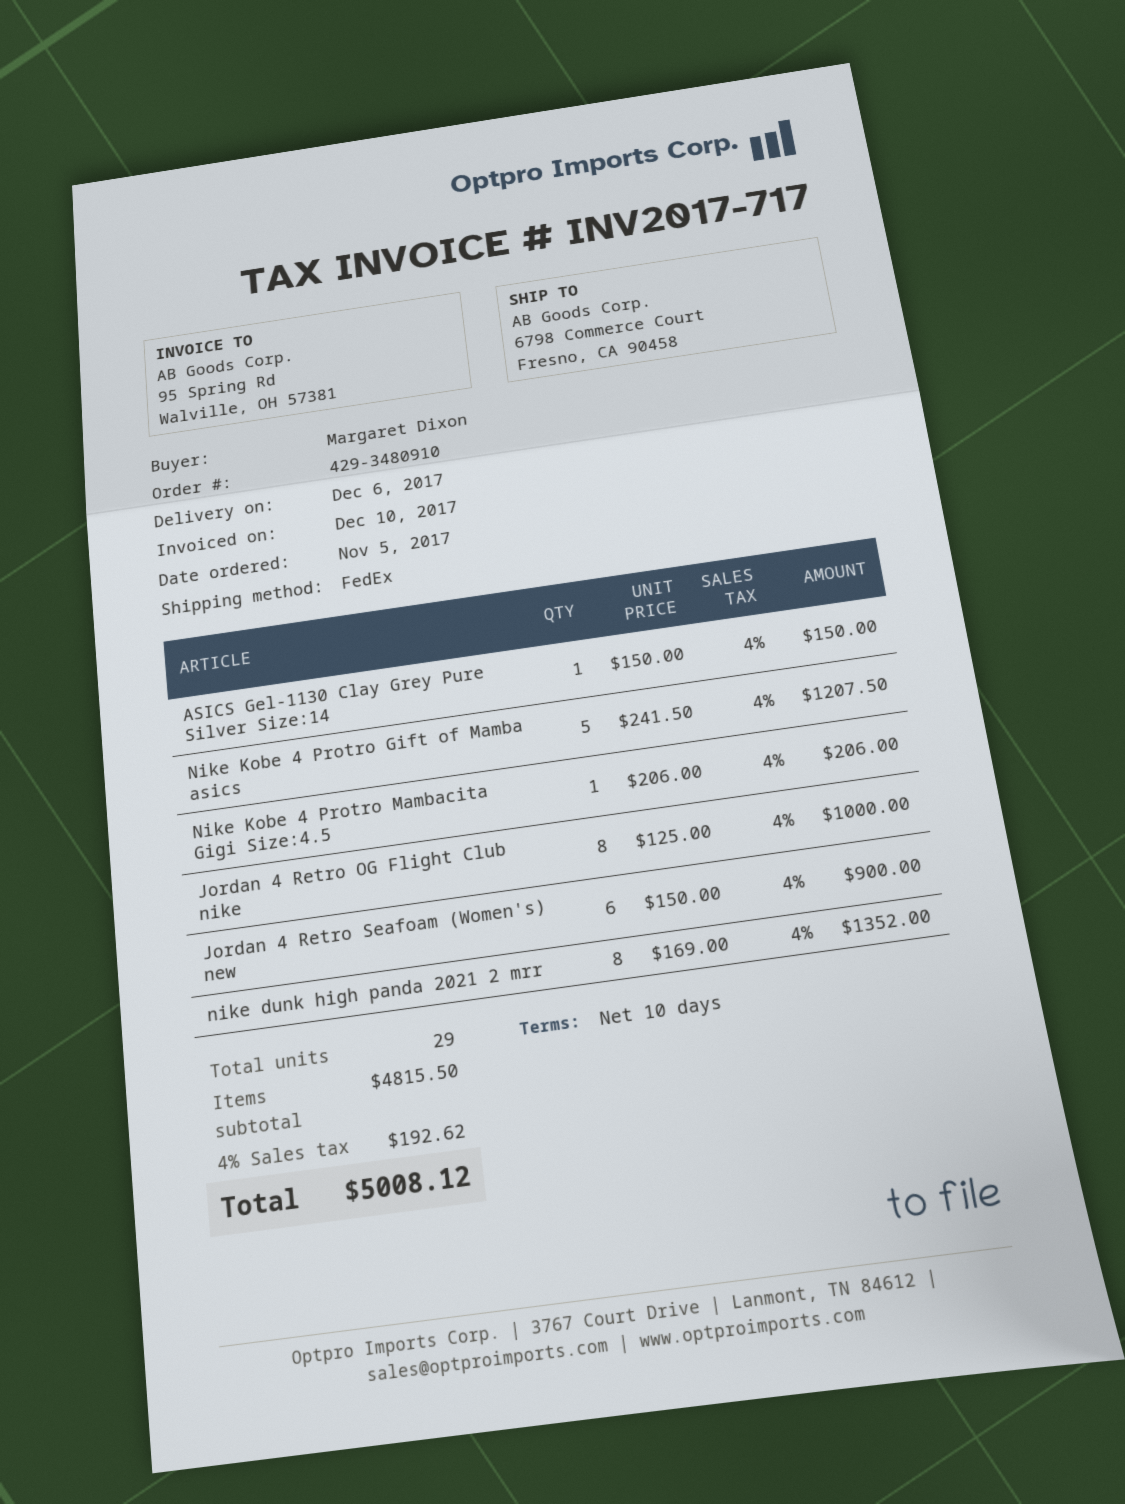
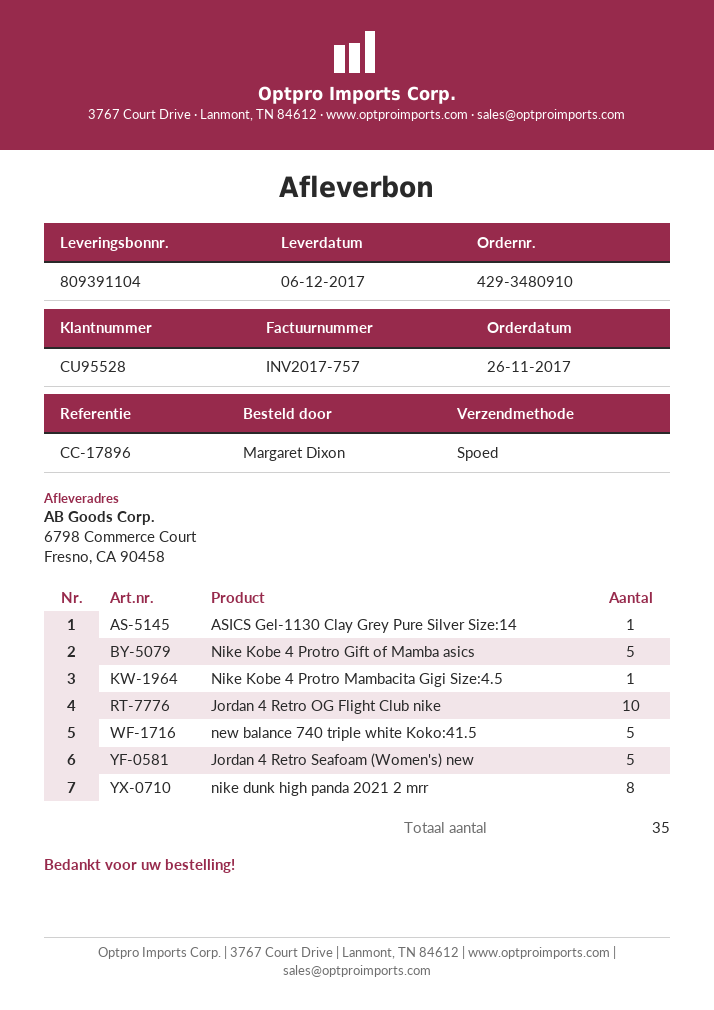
order date: 2017-11-05 -> 2017-11-26
invoice number: INV2017-717 -> INV2017-757
shipping method: FedEx -> express
Jordan 4 Retro OG Flight Club nike: 8 -> 10
Jordan 4 Retro Seafoam (Women's) new: 6 -> 5
new balance 740 triple white Koko:41.5: none -> 5
total quantity: 29 -> 35

